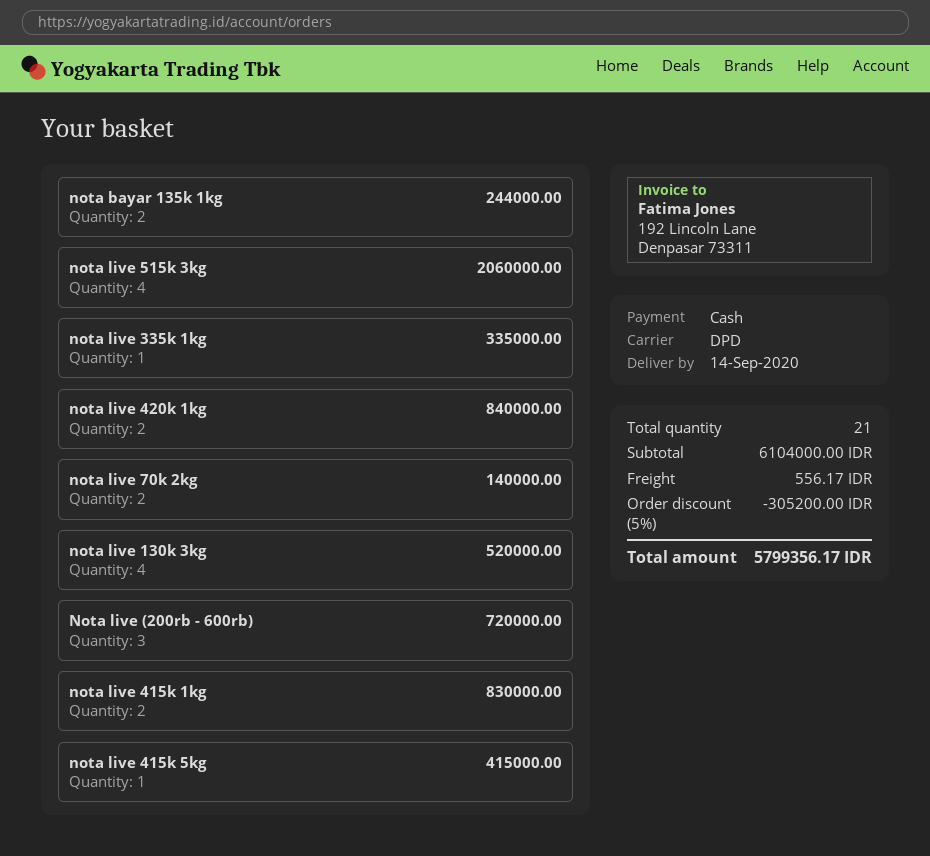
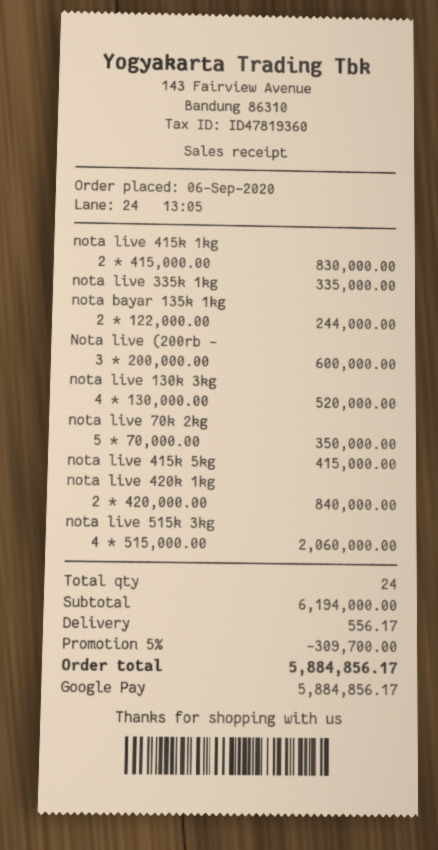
payment method: cash -> Google Pay
nota live 70k 2kg: 2 for 140000.00 -> 5 for 350000.00
Nota live (200rb - 600rb): 3 for 720000.00 -> 3 for 600000.00
total quantity: 21 -> 24
subtotal: 6104000.00 -> 6194000.00
discount: 5% = 305200.00 -> 5% = 309700.00
total: 5799356.17 -> 5884856.17

